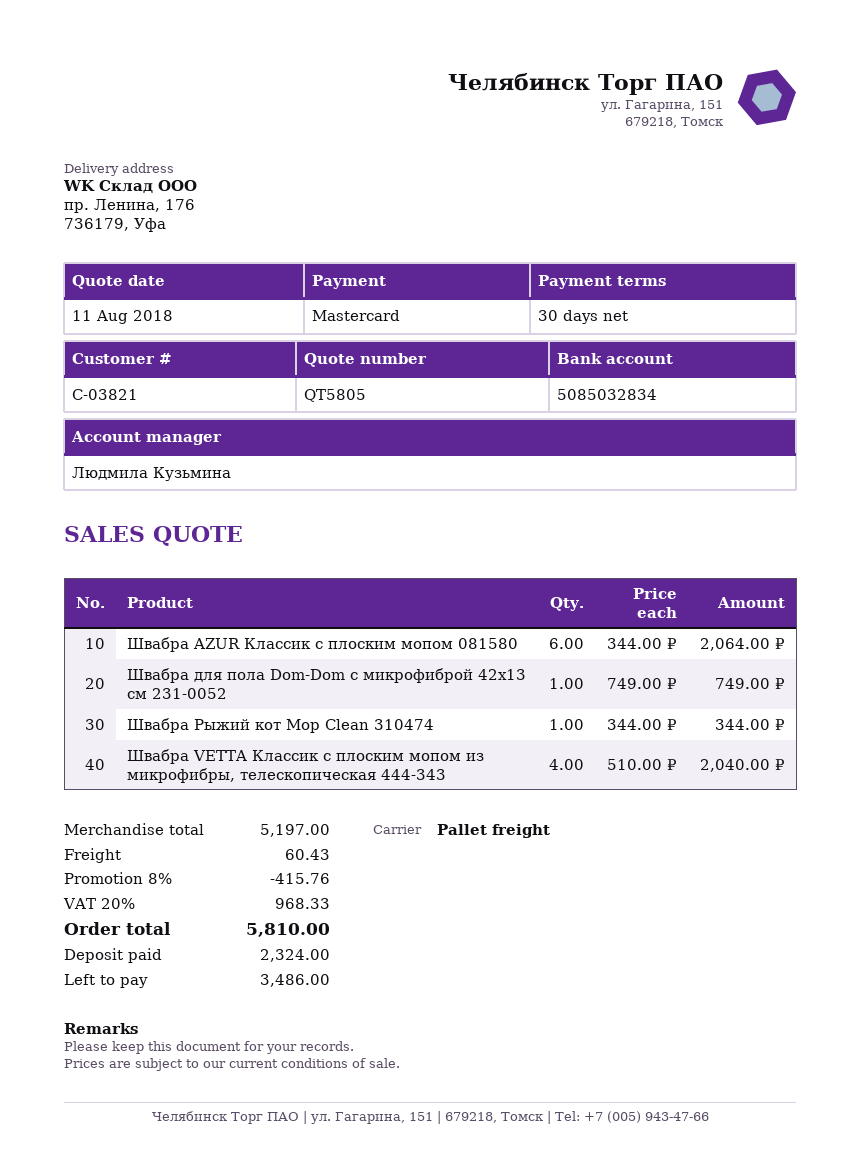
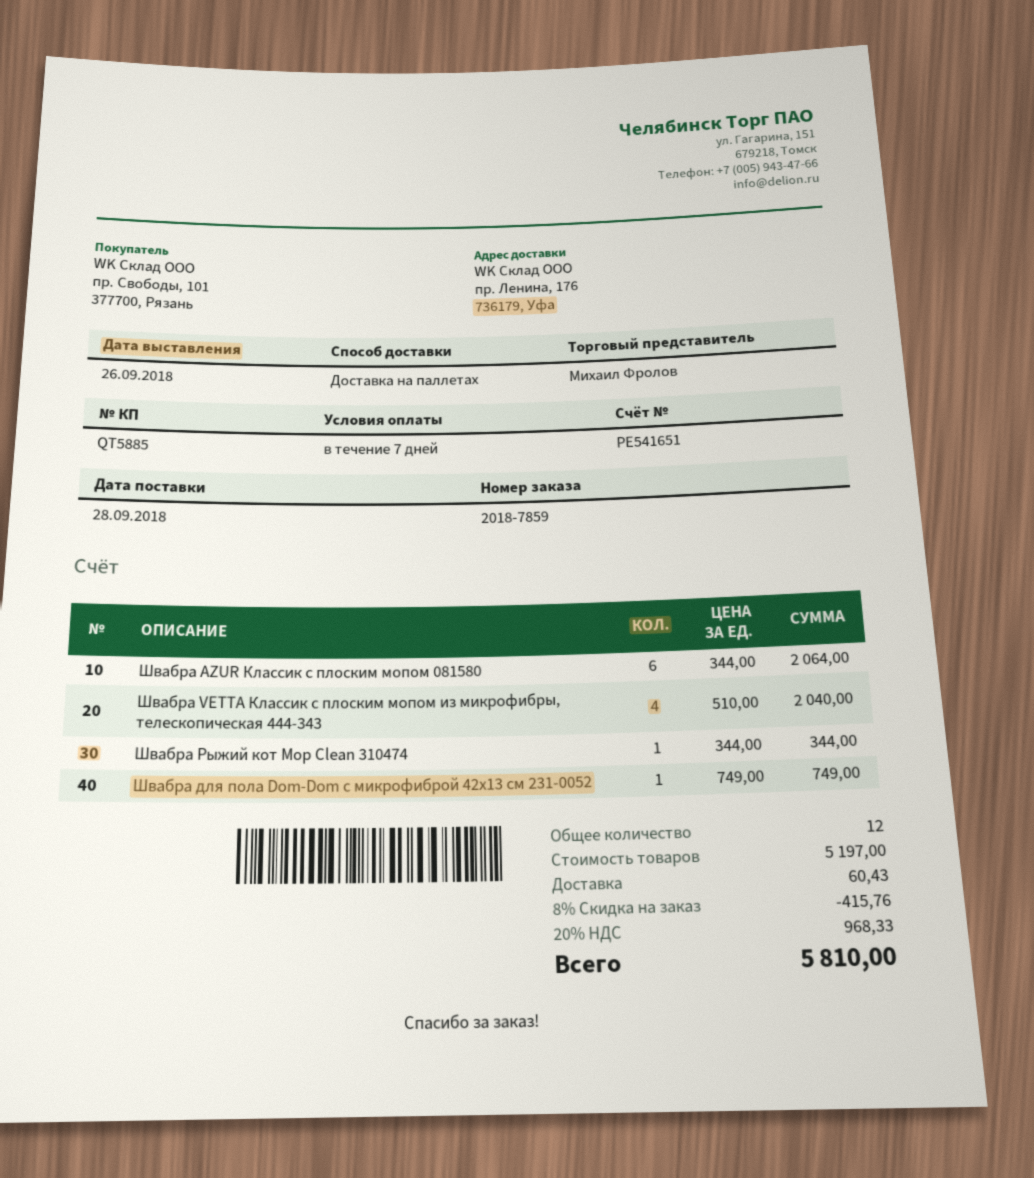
quote number: QT5805 -> QT5885
payment terms: 30 days -> 7 days
sales rep: Людмила Кузьмина -> Михаил Фролов

